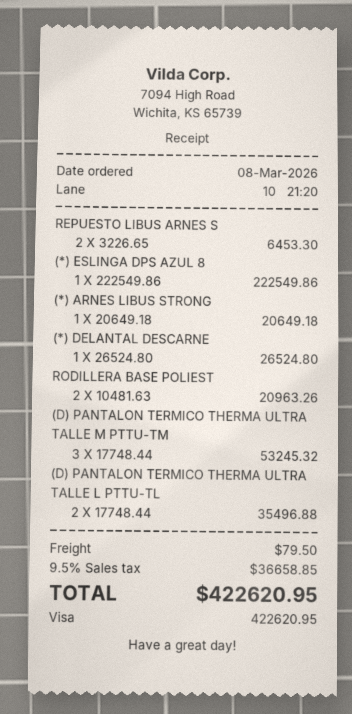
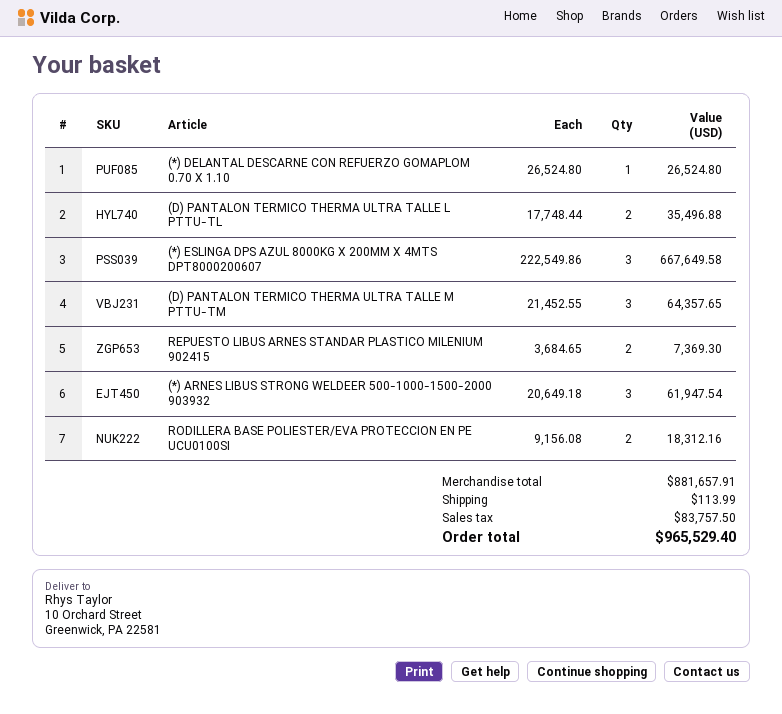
REPUESTO LIBUS ARNES S: 2 x 3226.65 = 6453.30 -> 2 x 3684.65 = 7369.30
(*) ESLINGA DPS AZUL 8: 1 x 222549.86 = 222549.86 -> 3 x 222549.86 = 667649.58
(*) ARNES LIBUS STRONG: 1 x 20649.18 = 20649.18 -> 3 x 20649.18 = 61947.54
RODILLERA BASE POLIEST: 2 x 10481.63 = 20963.26 -> 2 x 9156.08 = 18312.16
(D) PANTALON TERMICO THERMA ULTRA TALLE M PTTU-TM: 3 x 17748.44 = 53245.32 -> 3 x 21452.55 = 64357.65
shipping: 79.50 -> 113.99
tax: 36658.85 -> 83757.50
total: 422620.95 -> 965529.40

